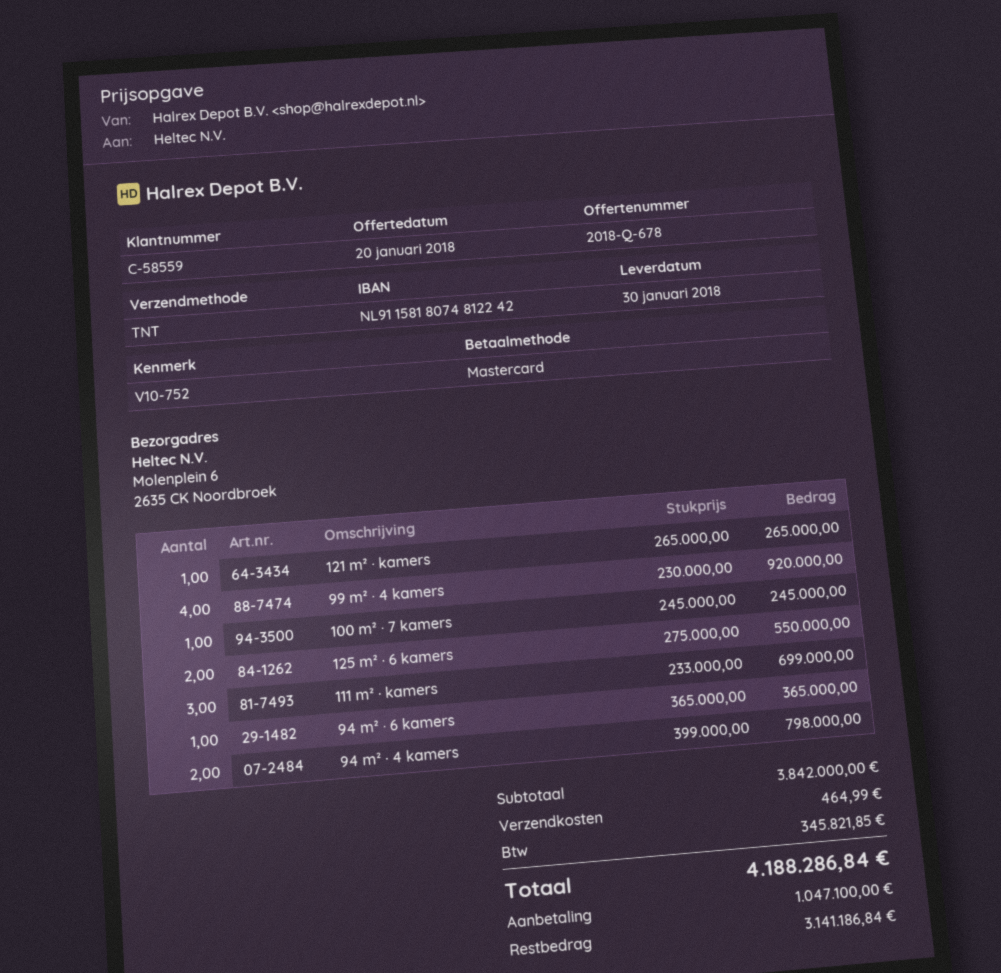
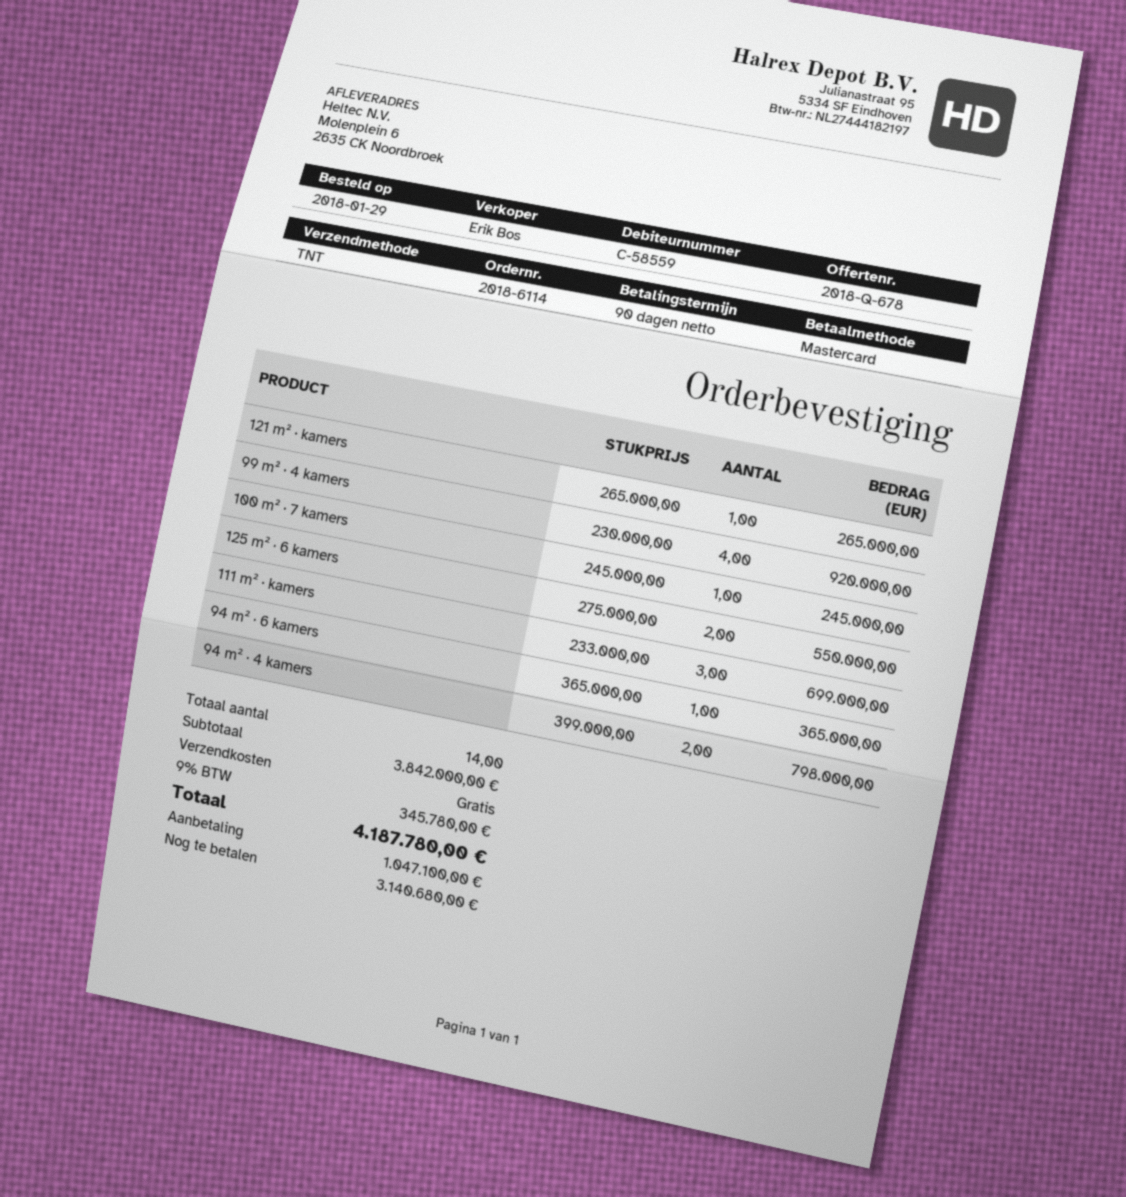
shipping: 464.99 -> 0.00
tax: 345821.85 -> 345780.00
total: 4188286.84 -> 4187780.00
balance: 3141186.84 -> 3140680.00

